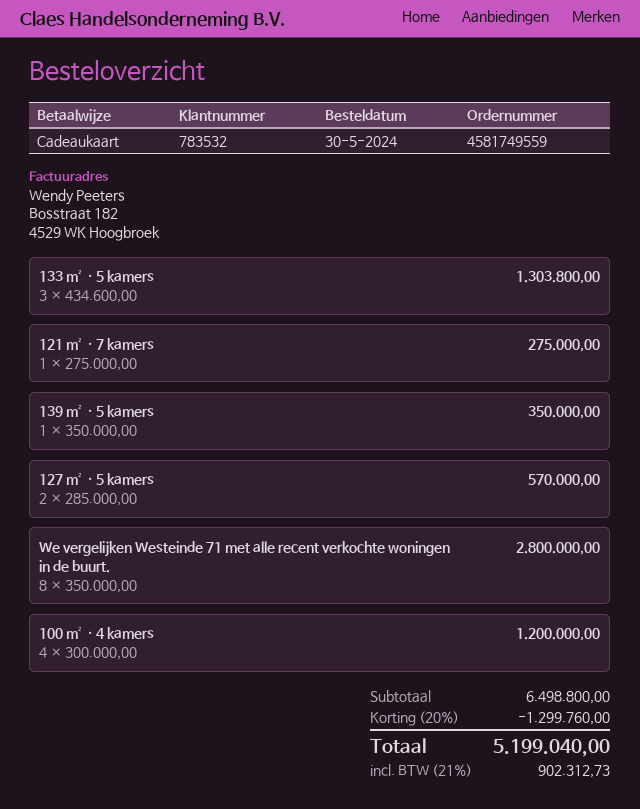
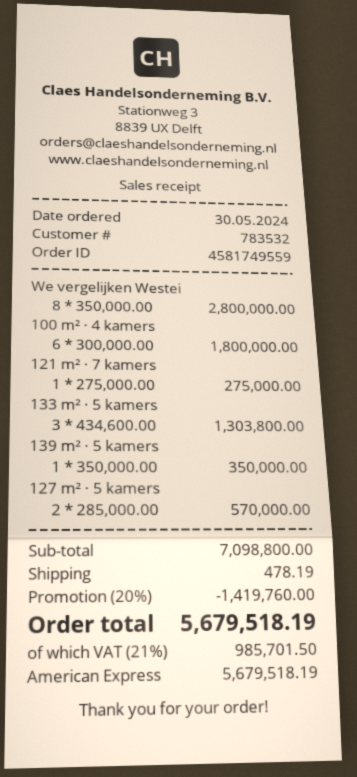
payment method: gift card -> American Express
100 m² · 4 kamers: 4 x 300000.00 = 1200000.00 -> 6 x 300000.00 = 1800000.00
subtotal: 6498800.00 -> 7098800.00
discount: 20% = 1299760.00 -> 20% = 1419760.00
shipping: none -> 478.19
tax: 21% = 902312.73 -> 21% = 985701.50
total: 5199040.00 -> 5679518.19

